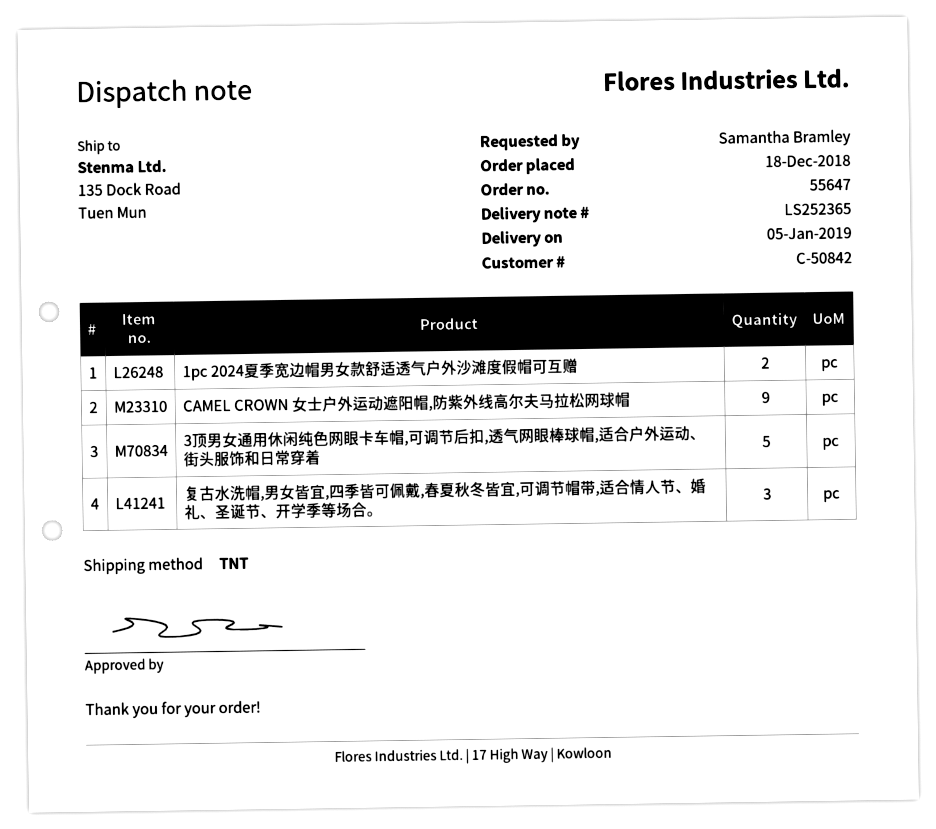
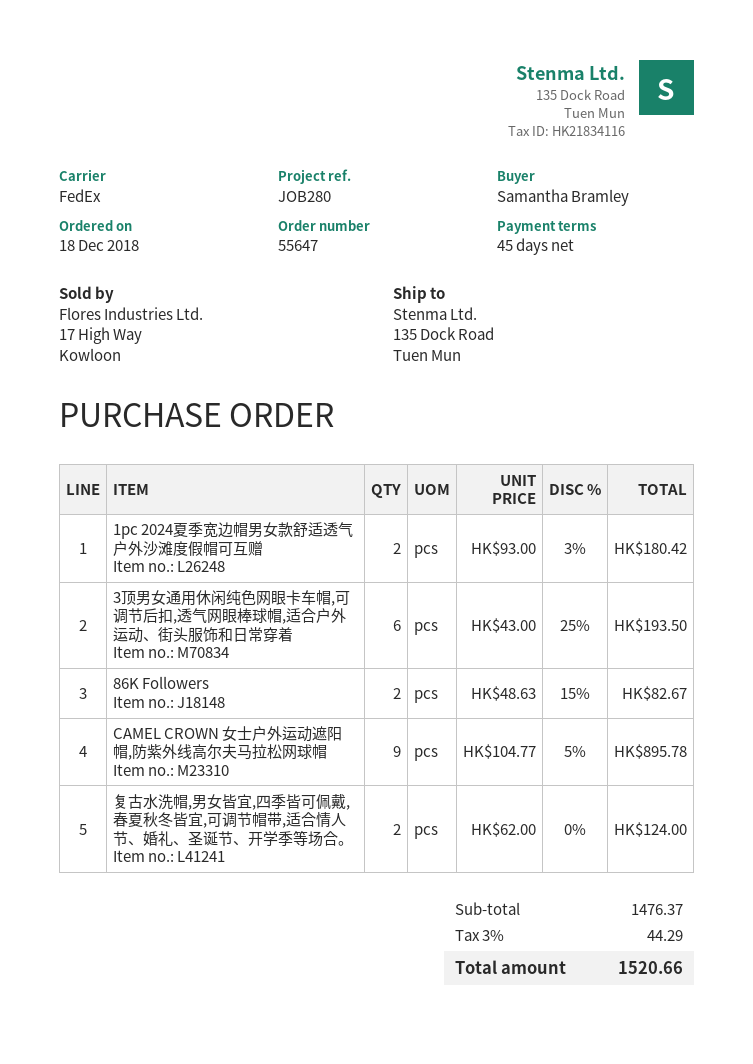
shipping method: TNT -> FedEx
3顶男女通用休闲纯色网眼卡车帽,可调节后扣,透气网眼棒球帽,适合户外运动、街头服饰和日常穿着: 5 -> 6
复古水洗帽,男女皆宜,四季皆可佩戴,春夏秋冬皆宜,可调节帽带,适合情人节、婚礼、圣诞节、开学季等场合。: 3 -> 2
86K Followers: none -> 2

